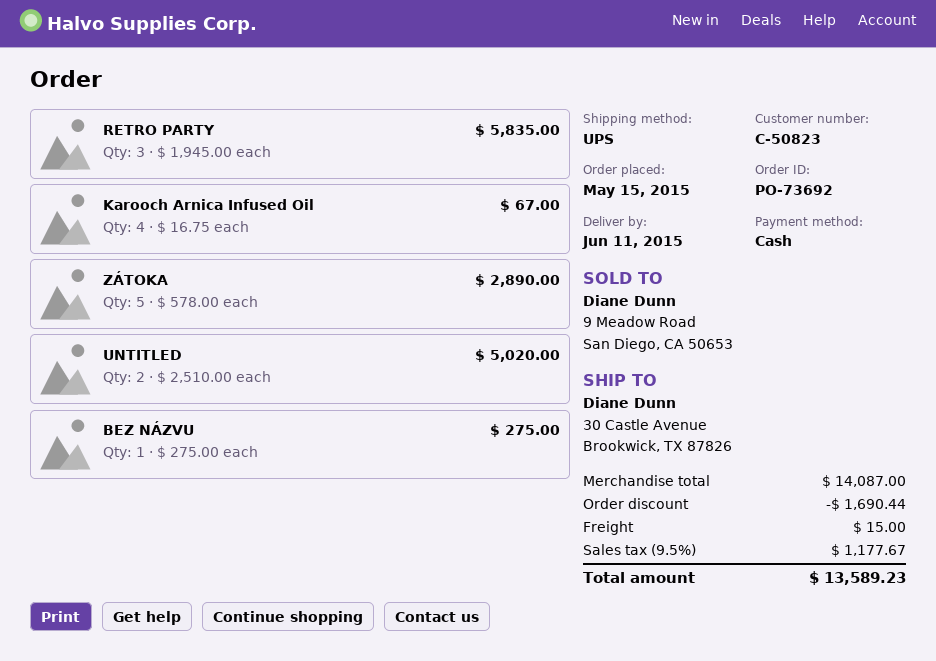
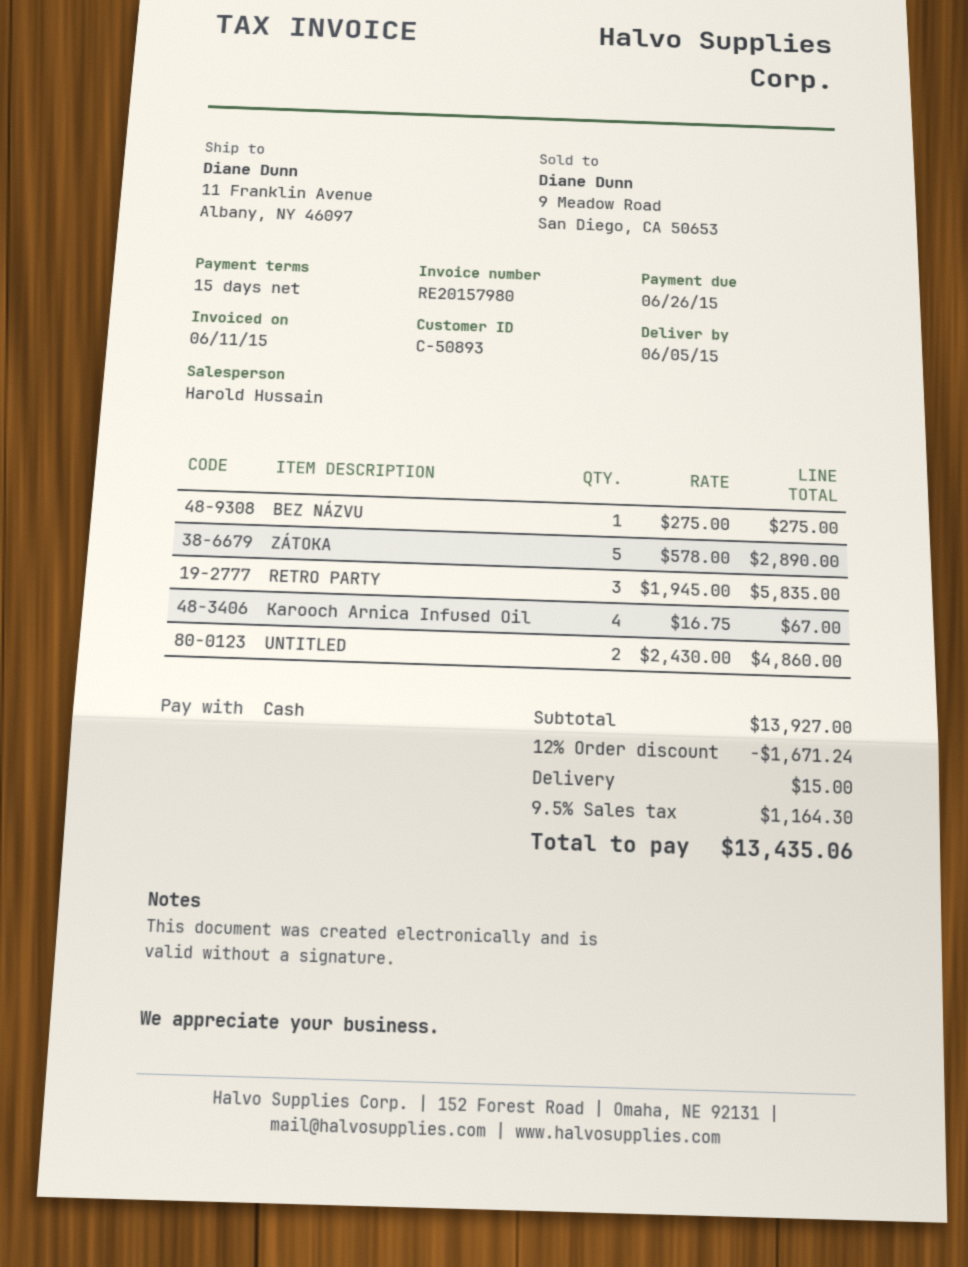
delivery date: 2015-06-11 -> 2015-06-05
customer number: C-50823 -> C-50893
ship to: 30 Castle Avenue, Brookwick, TX 87826 -> 11 Franklin Avenue, Albany, NY 46097
UNTITLED: 2 x 2510.00 = 5020.00 -> 2 x 2430.00 = 4860.00
subtotal: 14087.00 -> 13927.00
discount: 1690.44 -> 1671.24
tax: 9.5% = 1177.67 -> 9.5% = 1164.30
total: 13589.23 -> 13435.06

